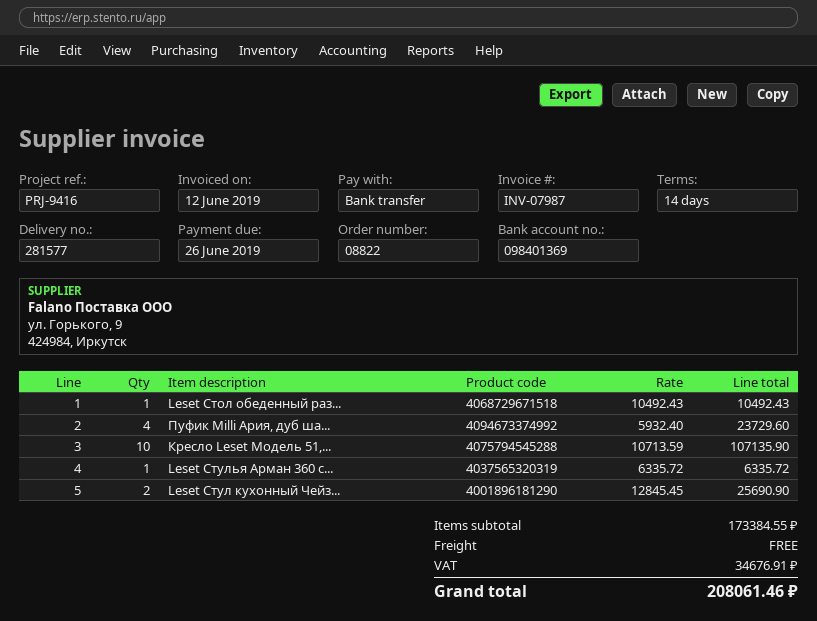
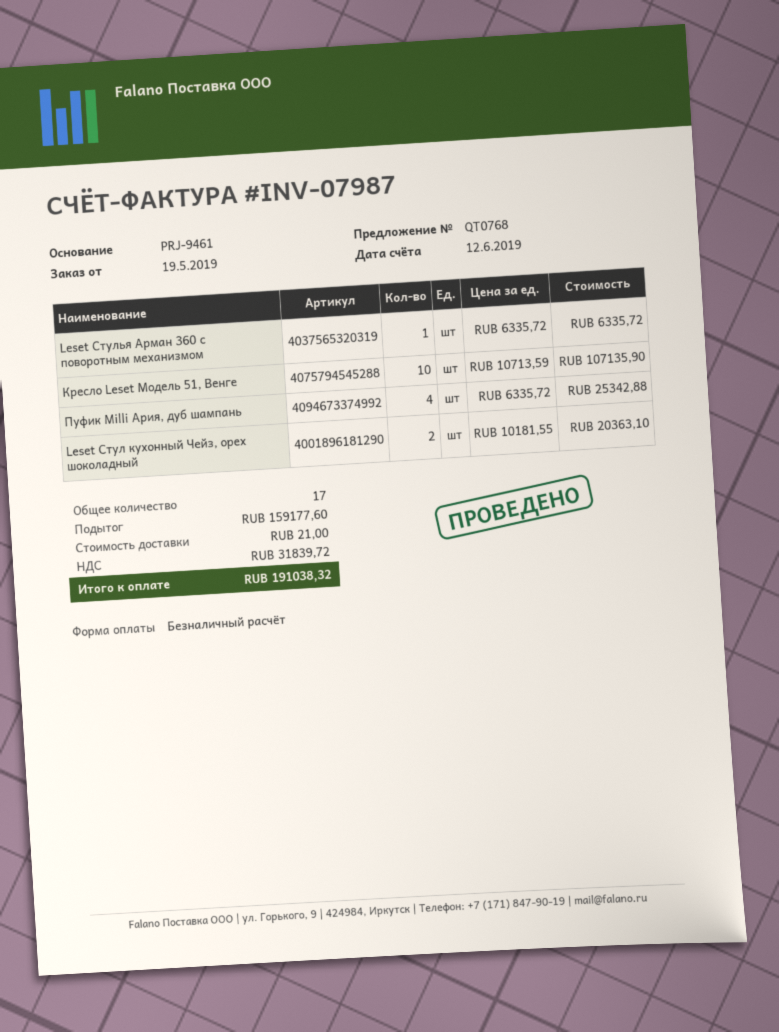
reference: PRJ-9416 -> PRJ-9461
Leset Стол обеденный раз...: 1 x 10492.43 = 10492.43 -> none
Пуфик Milli Ария, дуб ша...: 4 x 5932.40 = 23729.60 -> 4 x 6335.72 = 25342.88
Leset Стул кухонный Чейз...: 2 x 12845.45 = 25690.90 -> 2 x 10181.55 = 20363.10
subtotal: 173384.55 -> 159177.60
shipping: 0.00 -> 21.00
tax: 34676.91 -> 31839.72
total: 208061.46 -> 191038.32

